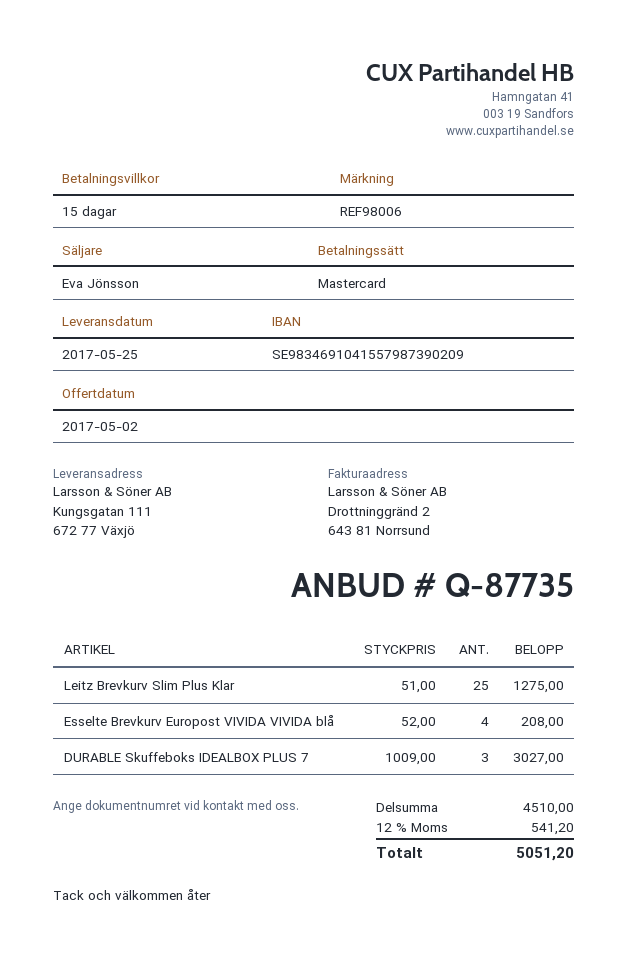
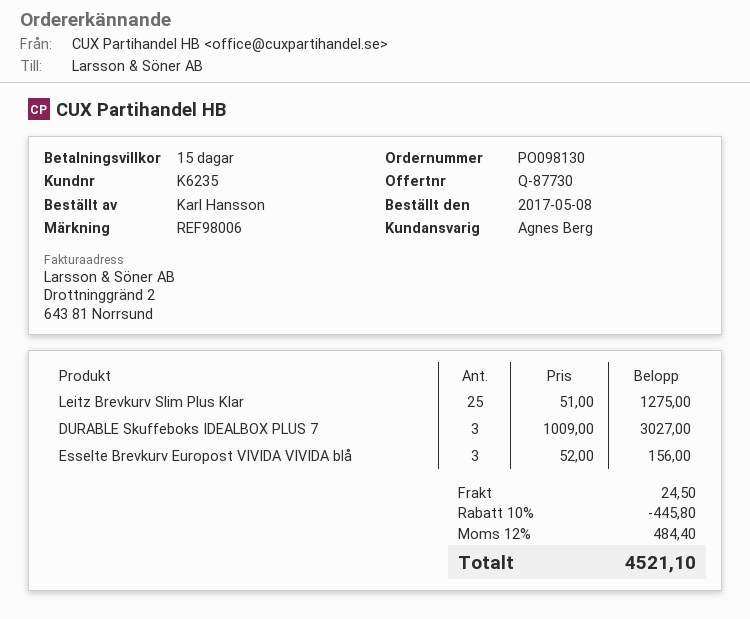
quote number: Q-87735 -> Q-87730
sales rep: Eva Jönsson -> Agnes Berg
Esselte Brevkurv Europost VIVIDA VIVIDA blå: 4 x 52.00 = 208.00 -> 3 x 52.00 = 156.00
discount: none -> 10% = 445.80
shipping: none -> 24.50
tax: 12% = 541.20 -> 12% = 484.40
total: 5051.20 -> 4521.10

